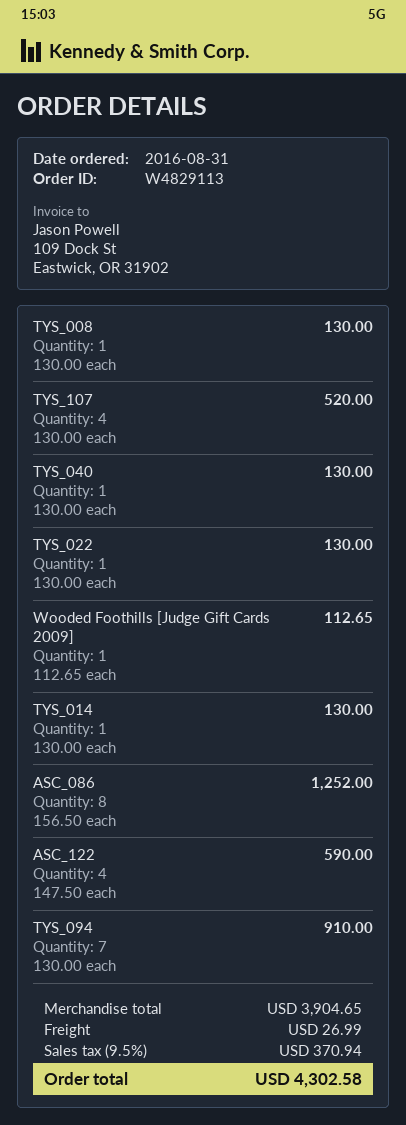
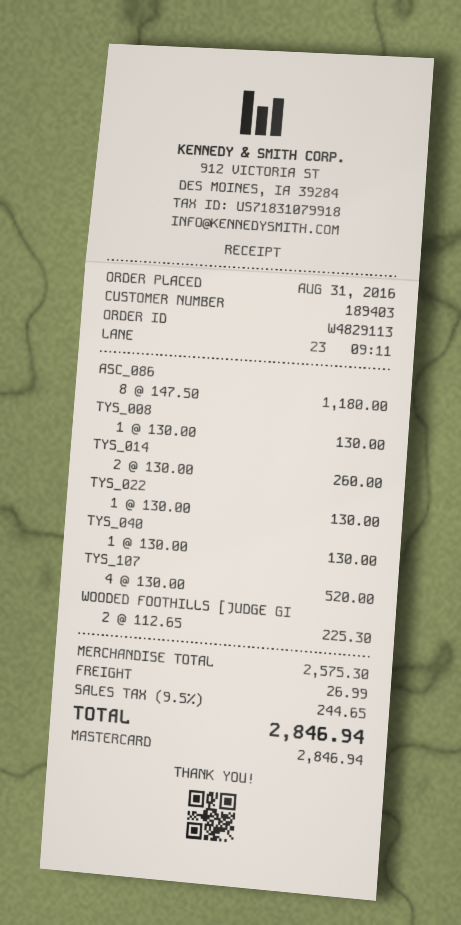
Wooded Foothills [Judge Gift Cards 2009]: 1 x 112.65 = 112.65 -> 2 x 112.65 = 225.30
TYS_014: 1 x 130.00 = 130.00 -> 2 x 130.00 = 260.00
ASC_086: 8 x 156.50 = 1252.00 -> 8 x 147.50 = 1180.00
ASC_122: 4 x 147.50 = 590.00 -> none
TYS_094: 7 x 130.00 = 910.00 -> none
subtotal: 3904.65 -> 2575.30
tax: 9.5% = 370.94 -> 9.5% = 244.65
total: 4302.58 -> 2846.94

